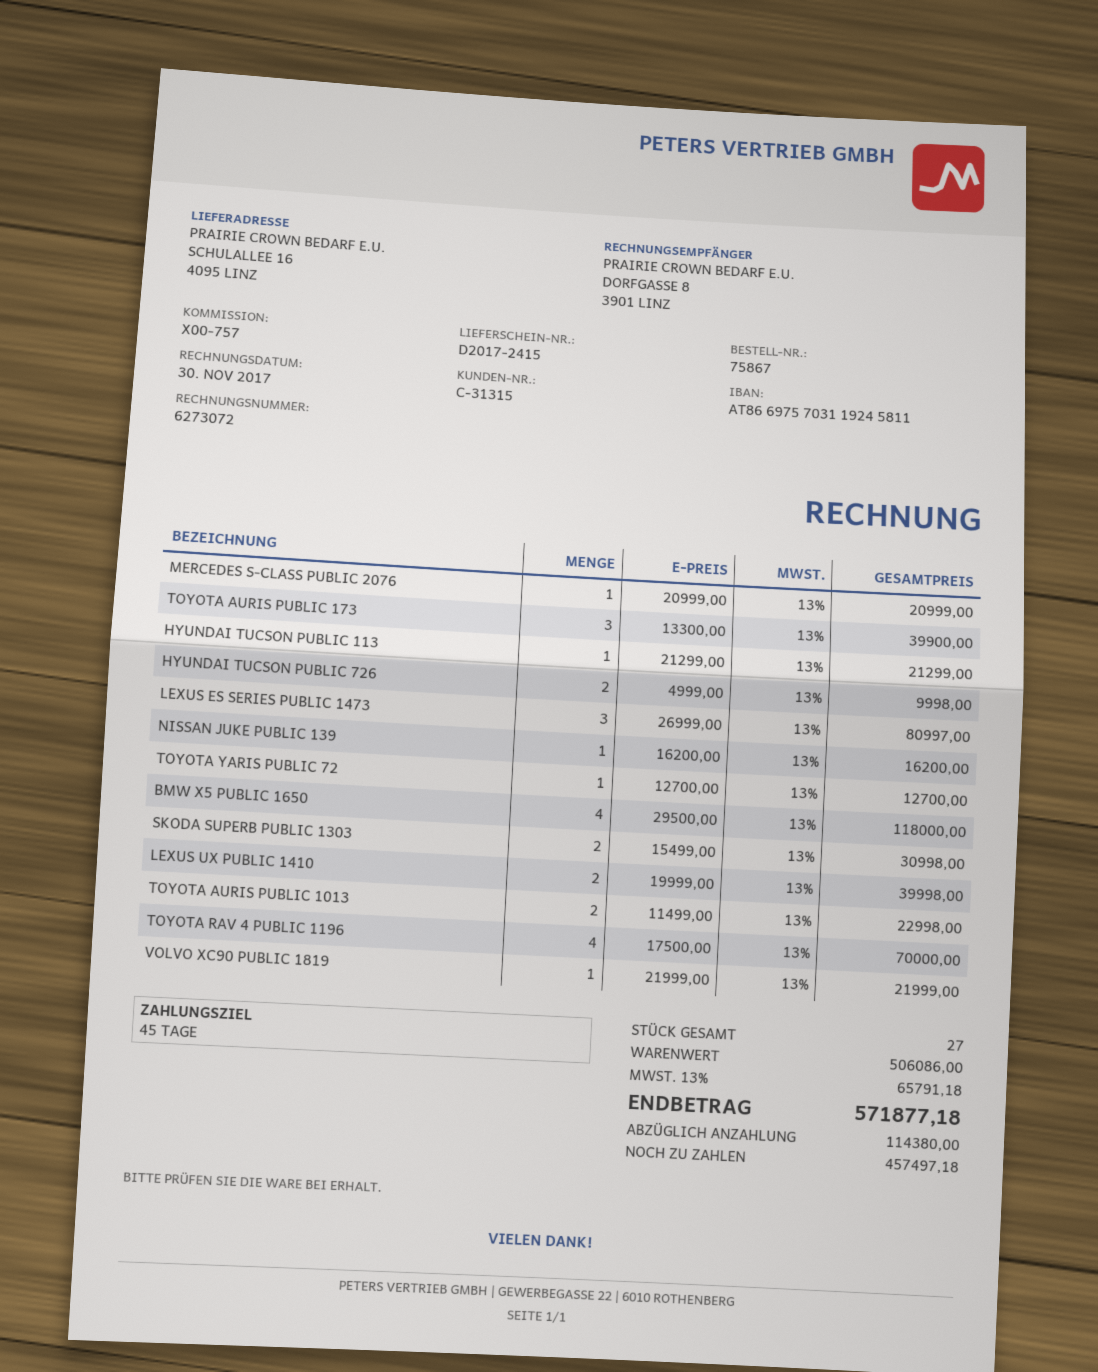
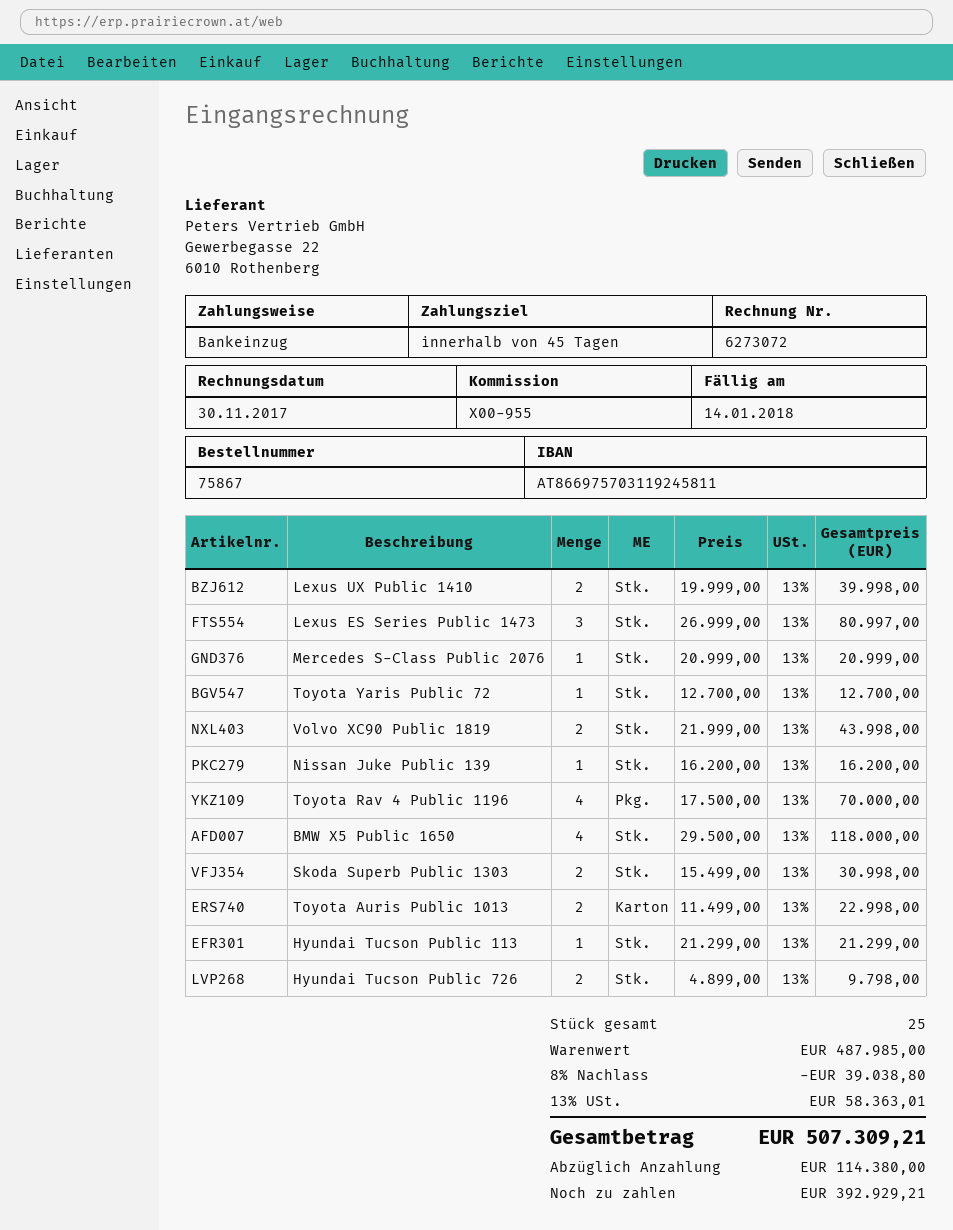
reference: X00-757 -> X00-955
TOYOTA AURIS PUBLIC 173: 3 x 13300.00 = 39900.00 -> none
HYUNDAI TUCSON PUBLIC 726: 2 x 4999.00 = 9998.00 -> 2 x 4899.00 = 9798.00
VOLVO XC90 PUBLIC 1819: 1 x 21999.00 = 21999.00 -> 2 x 21999.00 = 43998.00
total quantity: 27 -> 25
subtotal: 506086.00 -> 487985.00
discount: none -> 8% = 39038.80
tax: 13% = 65791.18 -> 13% = 58363.01
total: 571877.18 -> 507309.21
balance: 457497.18 -> 392929.21

